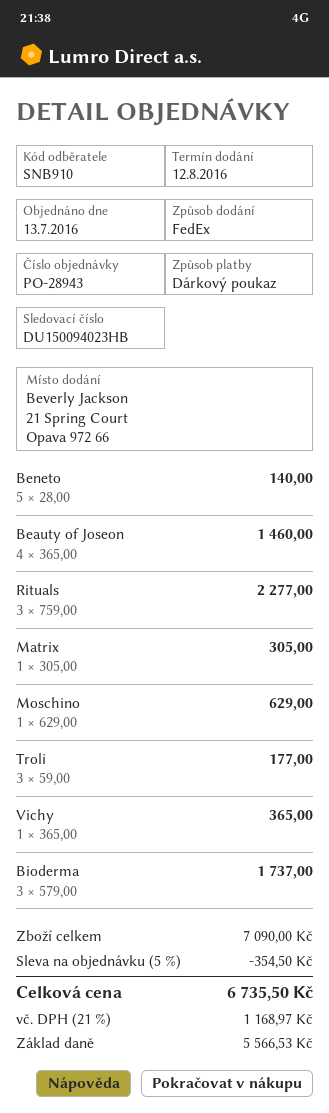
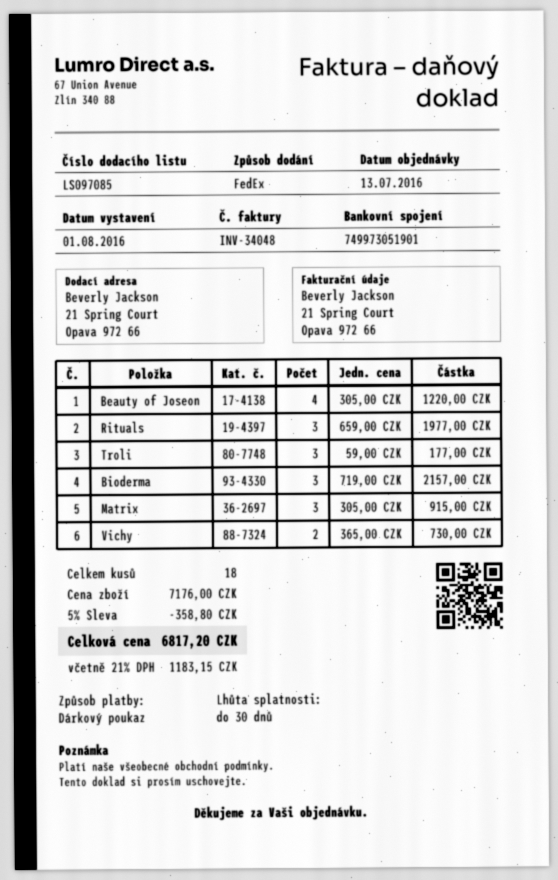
Beneto: 5 x 28.00 = 140.00 -> none
Beauty of Joseon: 4 x 365.00 = 1460.00 -> 4 x 305.00 = 1220.00
Rituals: 3 x 759.00 = 2277.00 -> 3 x 659.00 = 1977.00
Matrix: 1 x 305.00 = 305.00 -> 3 x 305.00 = 915.00
Moschino: 1 x 629.00 = 629.00 -> none
Vichy: 1 x 365.00 = 365.00 -> 2 x 365.00 = 730.00
Bioderma: 3 x 579.00 = 1737.00 -> 3 x 719.00 = 2157.00
subtotal: 7090.00 -> 7176.00
discount: 5% = 354.50 -> 5% = 358.80
tax: 21% = 1168.97 -> 21% = 1183.15
total: 6735.50 -> 6817.20

